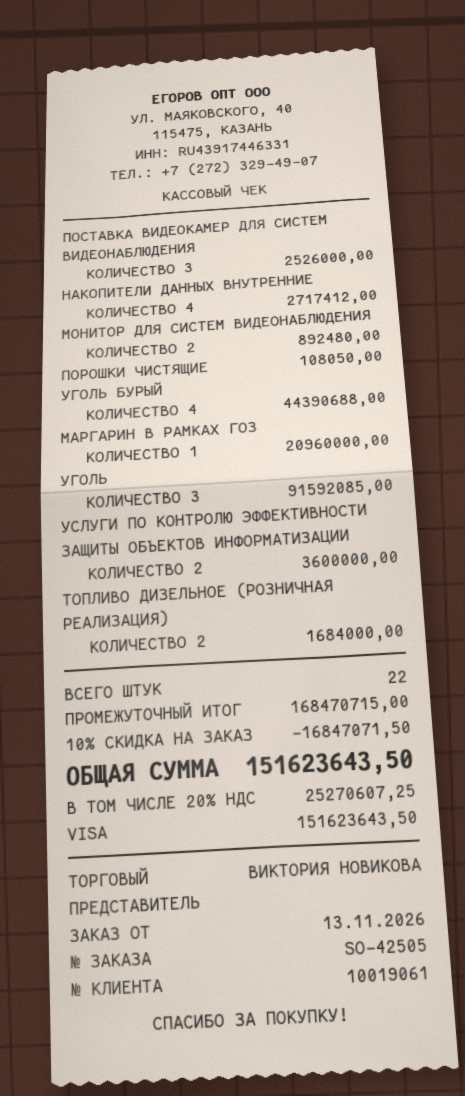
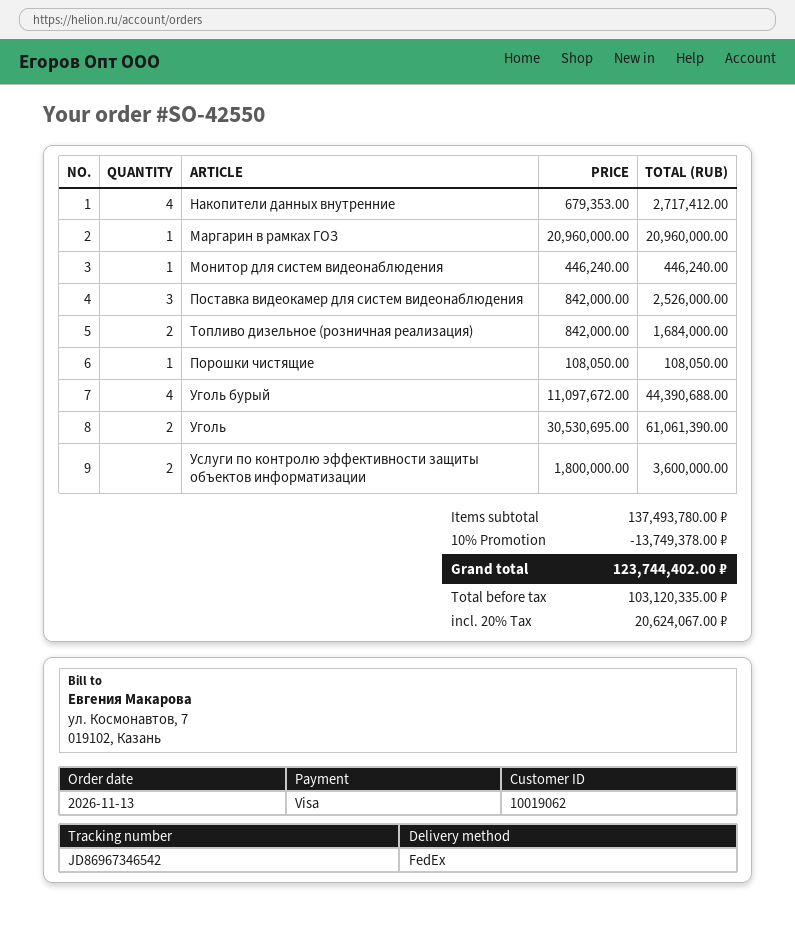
order number: SO-42505 -> SO-42550
customer number: 10019061 -> 10019062
МОНИТОР ДЛЯ СИСТЕМ ВИДЕОНАБЛЮДЕНИЯ: 2 for 892480.00 -> 1 for 446240.00
УГОЛЬ: 3 for 91592085.00 -> 2 for 61061390.00
subtotal: 168470715.00 -> 137493780.00
discount: 10% = 16847071.50 -> 10% = 13749378.00
tax: 20% = 25270607.25 -> 20% = 20624067.00
total: 151623643.50 -> 123744402.00

